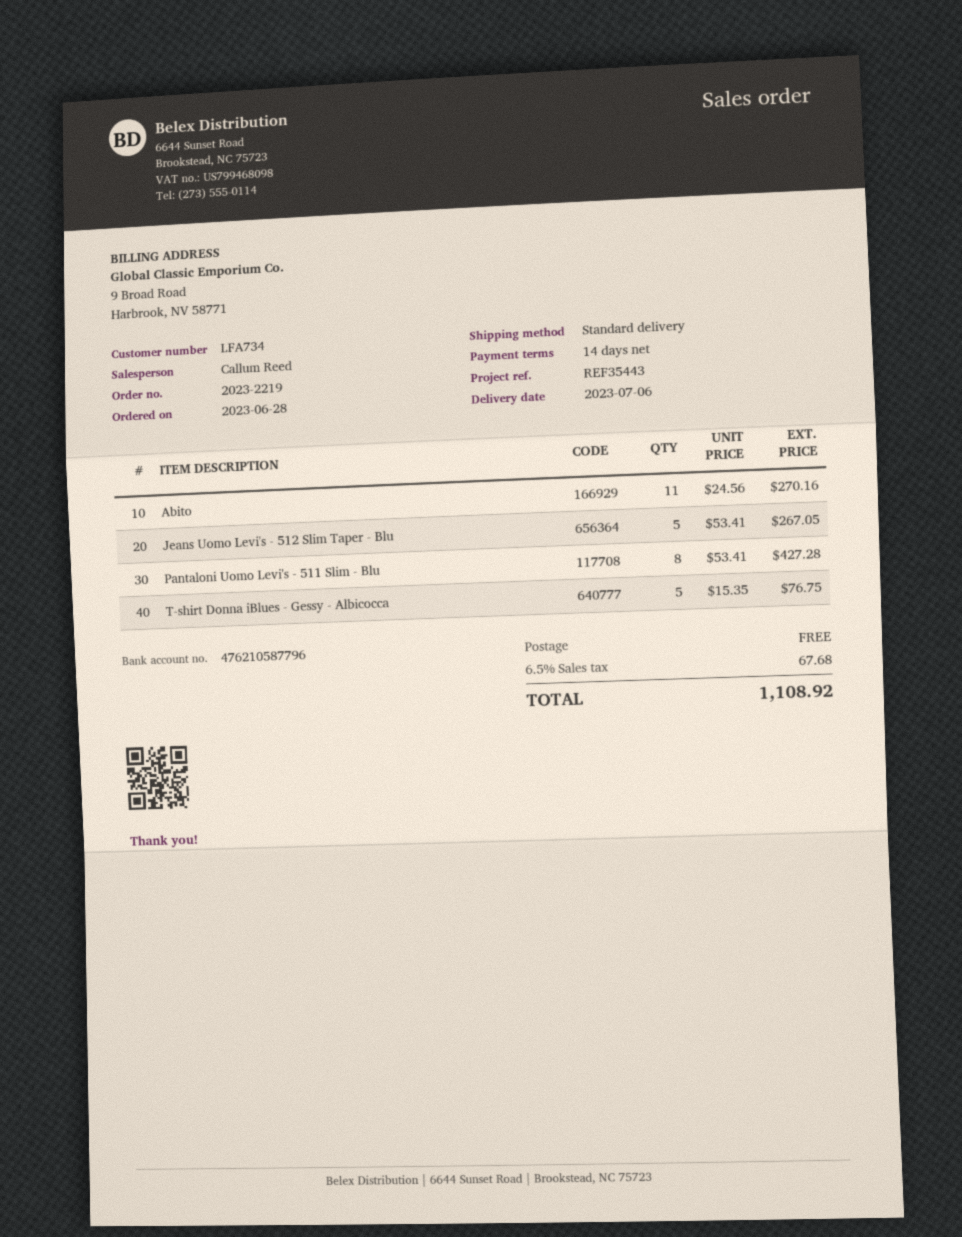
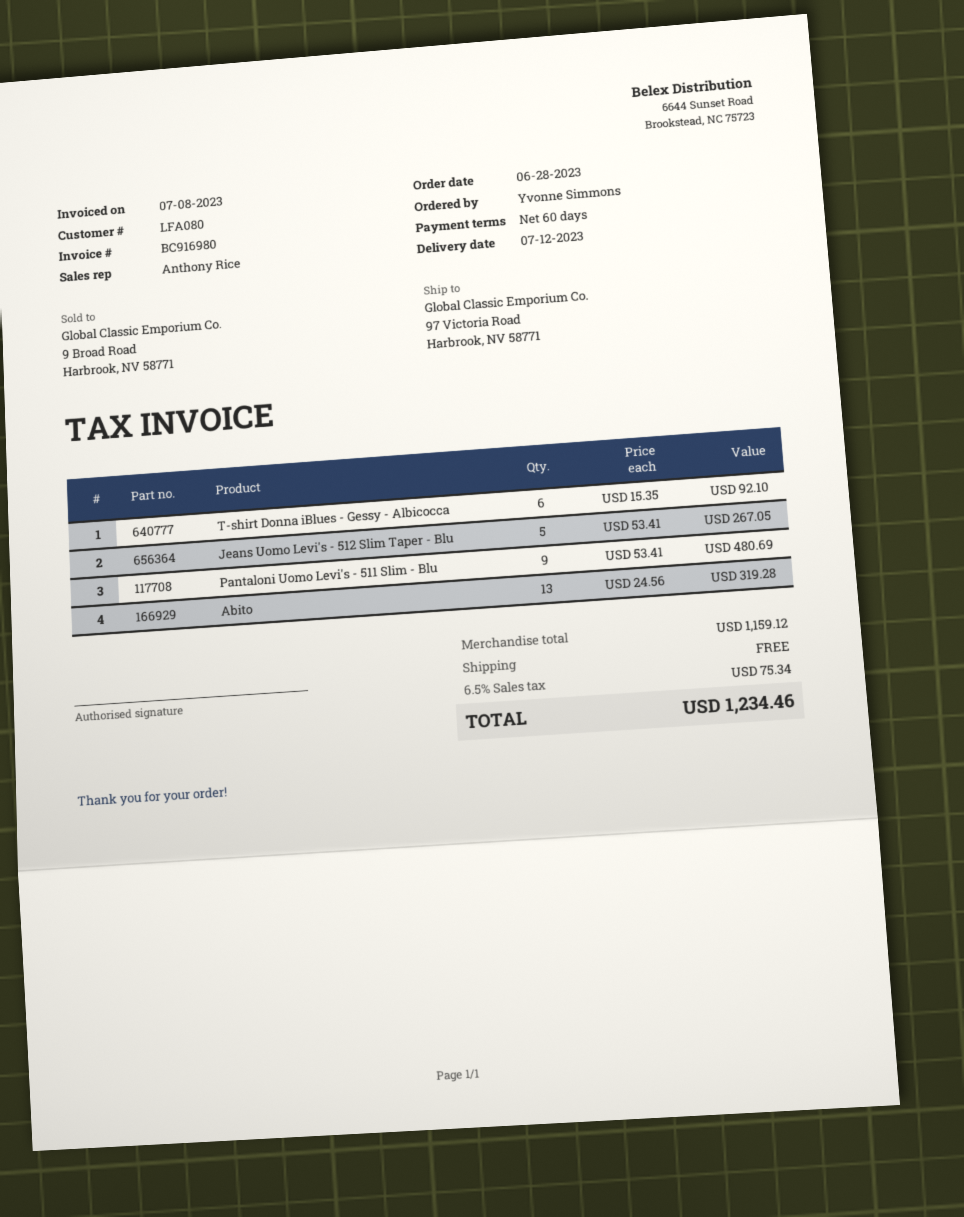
delivery date: 2023-07-06 -> 2023-07-12
payment terms: 14 days -> 60 days
customer number: LFA734 -> LFA080
sales rep: Callum Reed -> Anthony Rice
Abito: 11 x 24.56 = 270.16 -> 13 x 24.56 = 319.28
Pantaloni Uomo Levi's - 511 Slim - Blu: 8 x 53.41 = 427.28 -> 9 x 53.41 = 480.69
T-shirt Donna iBlues - Gessy - Albicocca: 5 x 15.35 = 76.75 -> 6 x 15.35 = 92.10
tax: 6.5% = 67.68 -> 6.5% = 75.34
total: 1108.92 -> 1234.46

